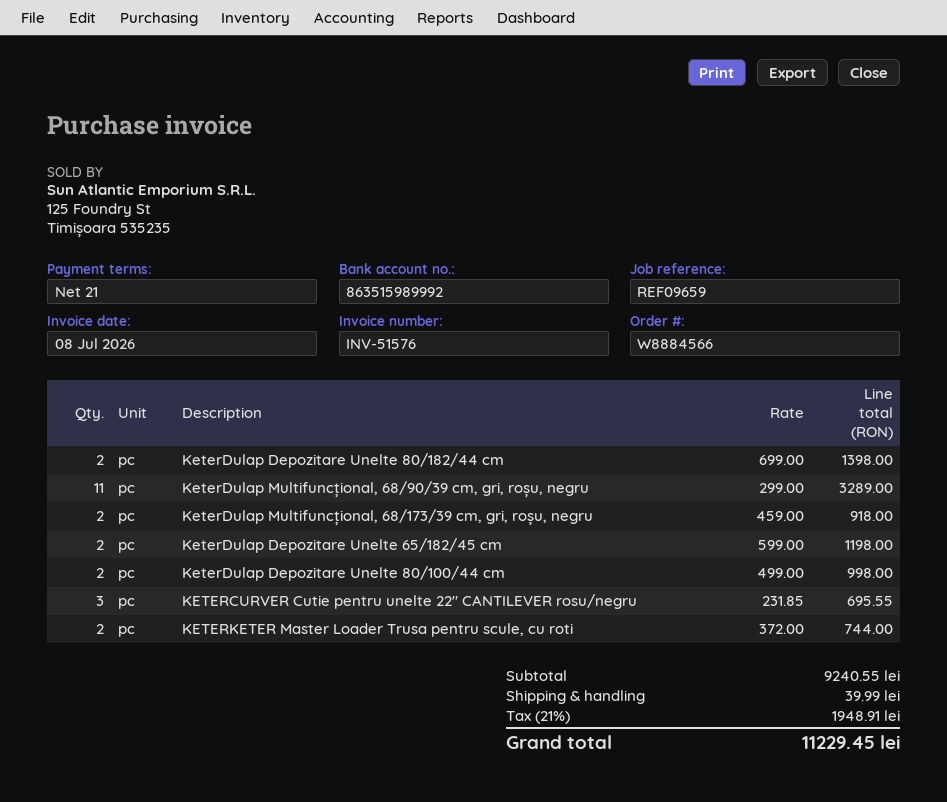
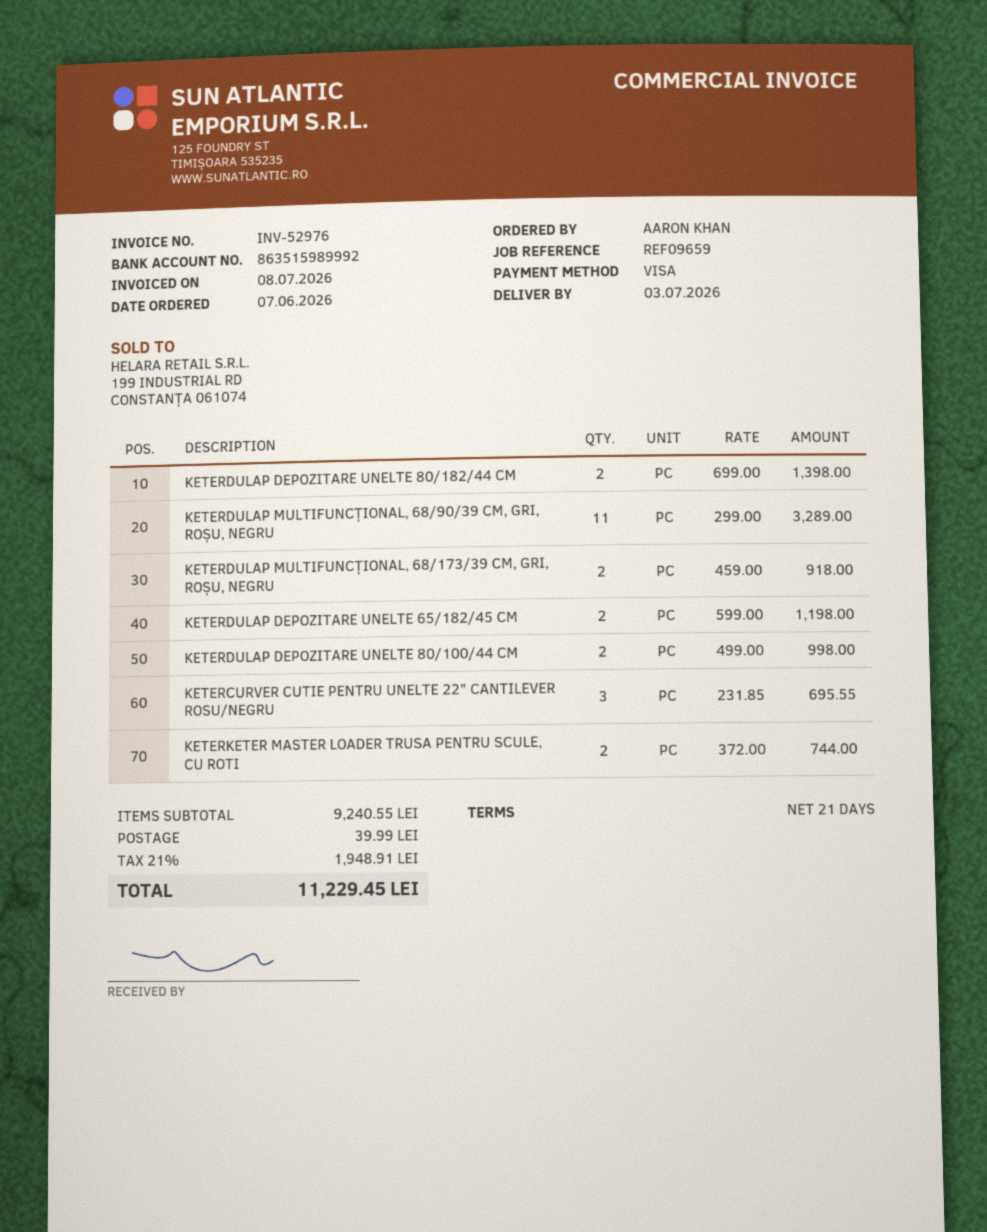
invoice number: INV-51576 -> INV-52976

